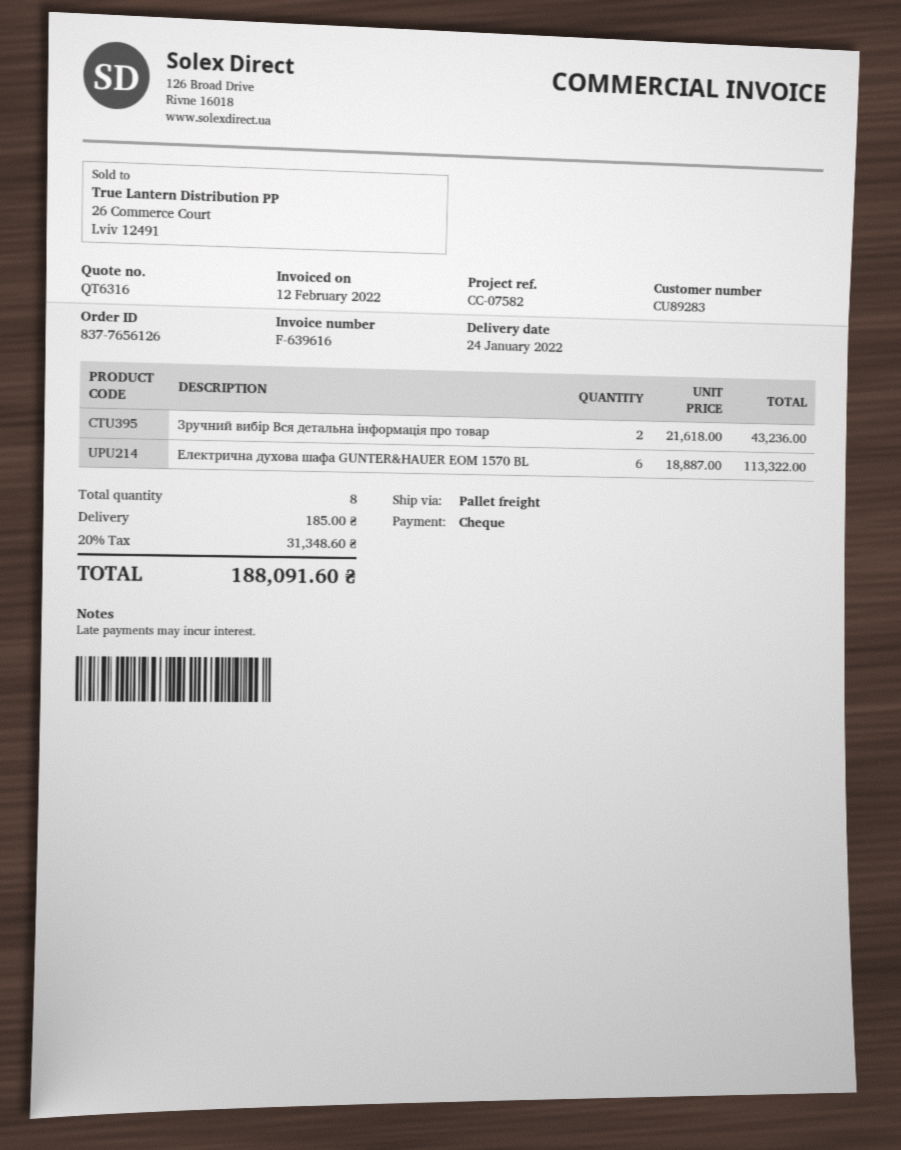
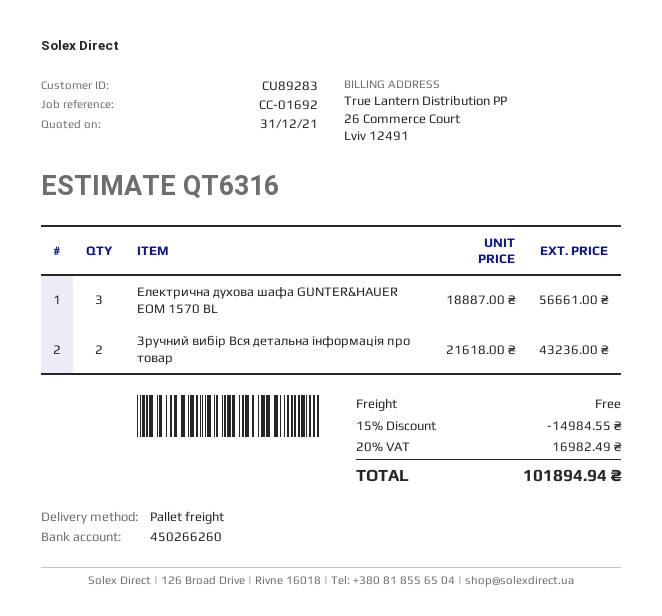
reference: CC-07582 -> CC-01692
Електрична духова шафа GUNTER&HAUER EOM 1570 BL: 6 x 18887.00 = 113322.00 -> 3 x 18887.00 = 56661.00
discount: none -> 15% = 14984.55
shipping: 185.00 -> 0.00
tax: 20% = 31348.60 -> 20% = 16982.49
total: 188091.60 -> 101894.94

